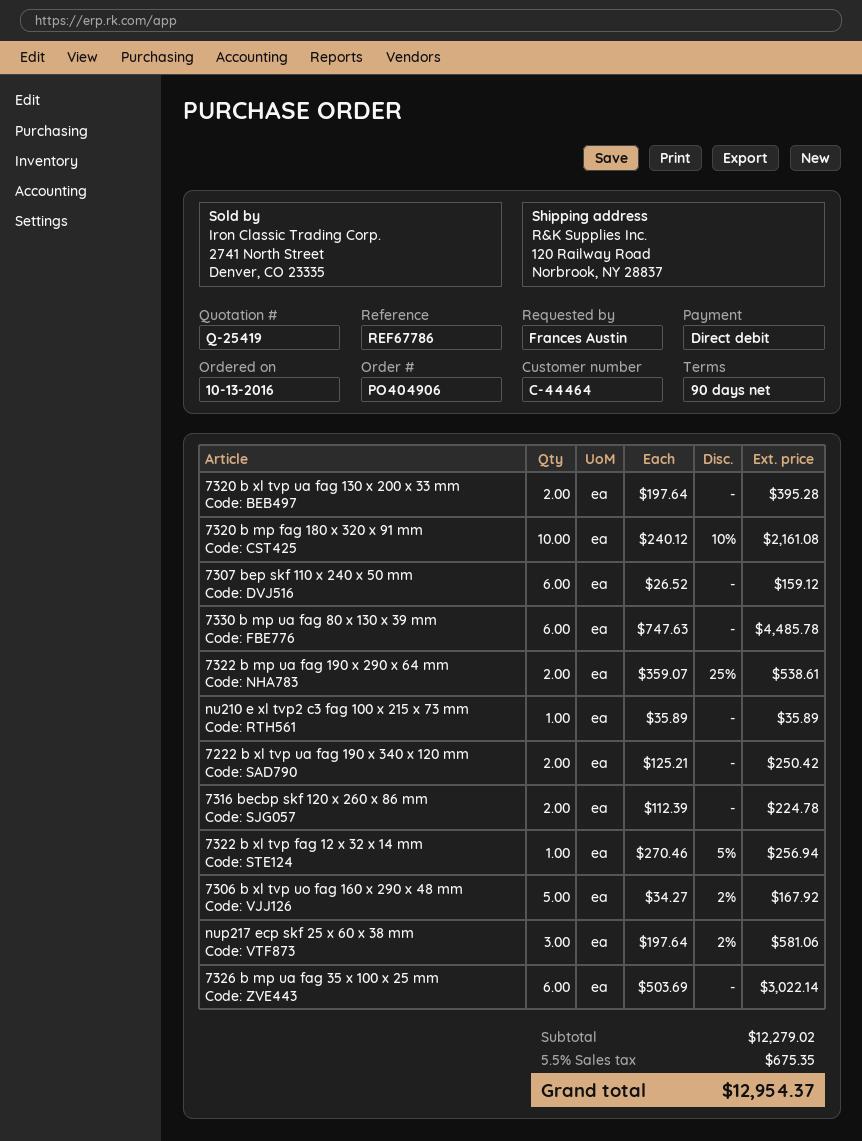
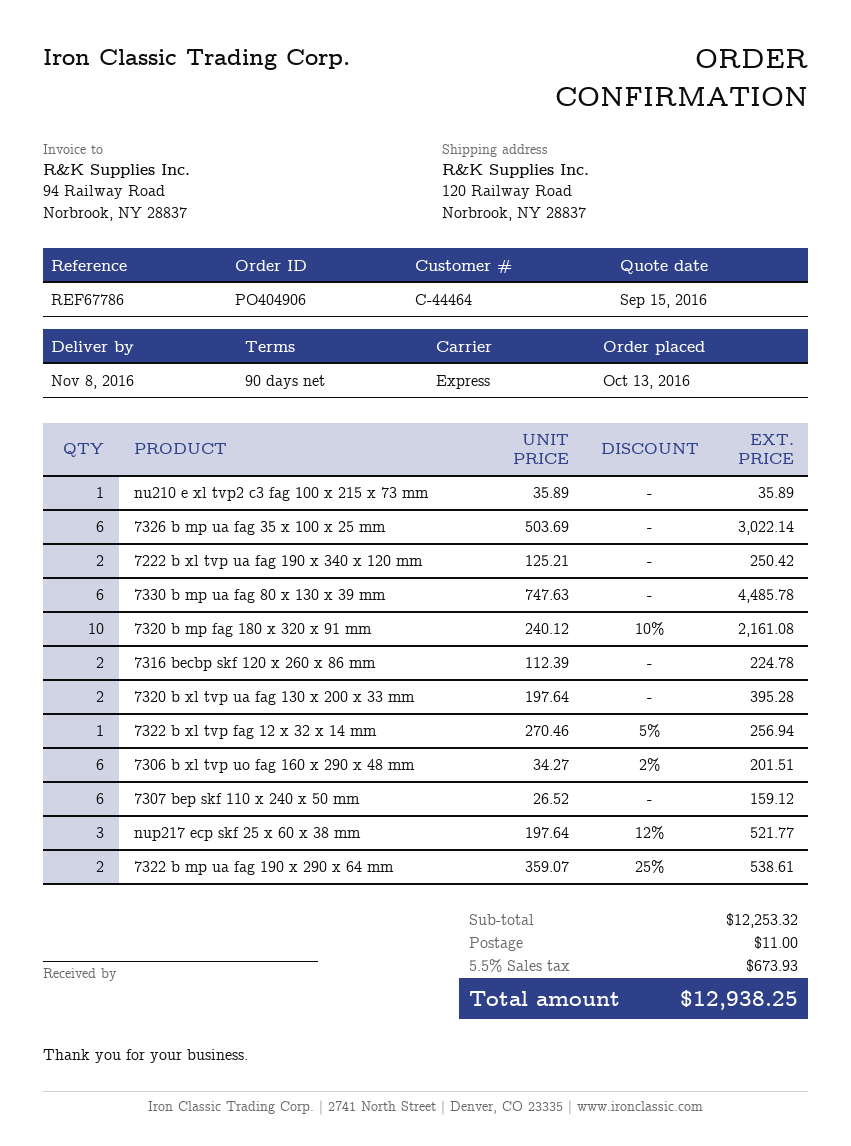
7306 b xl tvp uo fag 160 x 290 x 48 mm: 5 x 34.27 - 2% = 167.92 -> 6 x 34.27 - 2% = 201.51
nup217 ecp skf 25 x 60 x 38 mm: 3 x 197.64 - 2% = 581.06 -> 3 x 197.64 - 12% = 521.77
subtotal: 12279.02 -> 12253.32
shipping: none -> 11.00
tax: 5.5% = 675.35 -> 5.5% = 673.93
total: 12954.37 -> 12938.25

